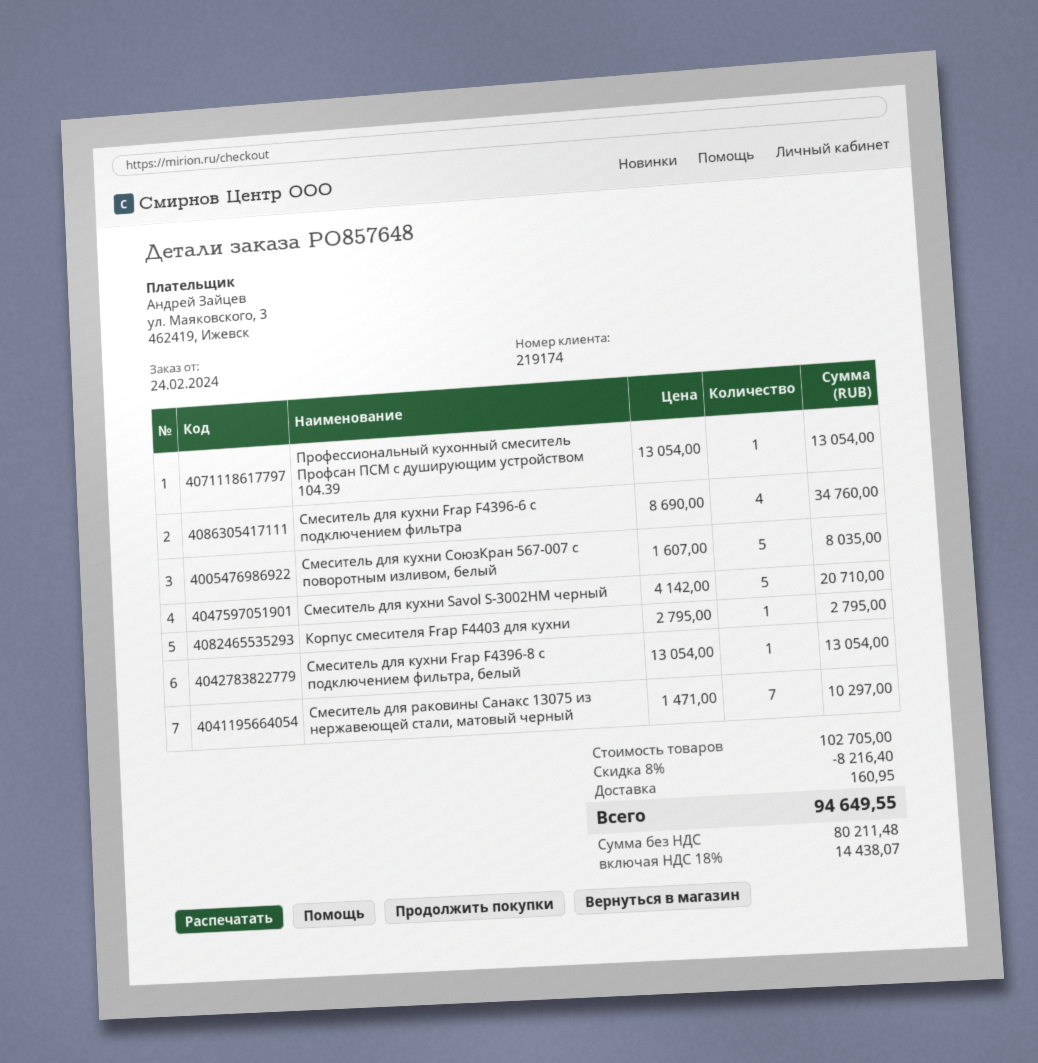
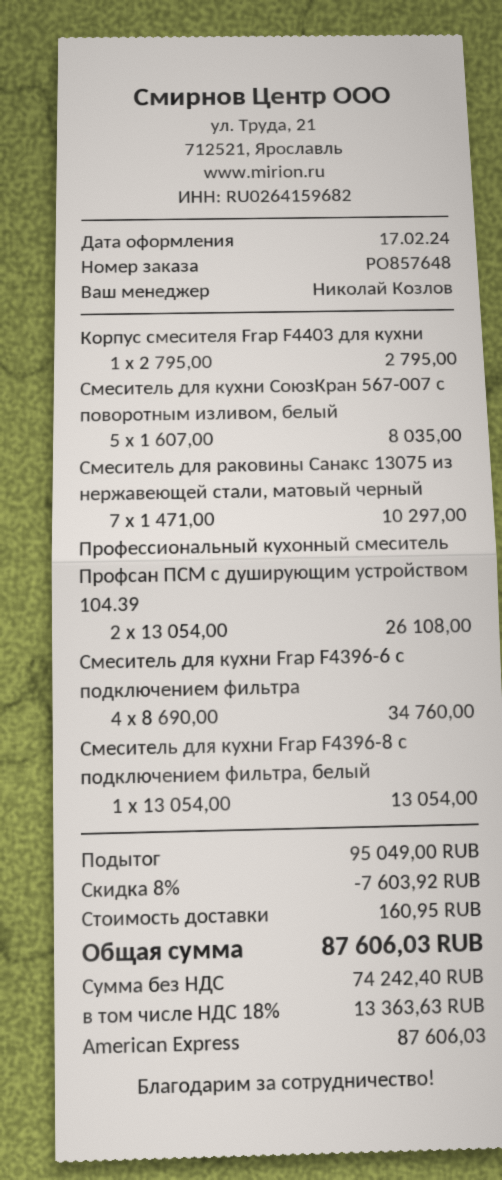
order date: 2024-02-24 -> 2024-02-17
Профессиональный кухонный смеситель Профсан ПСМ с душирующим устройством 104.39: 1 x 13054.00 = 13054.00 -> 2 x 13054.00 = 26108.00
Смеситель для кухни Savol S-3002HM черный: 5 x 4142.00 = 20710.00 -> none
subtotal: 102705.00 -> 95049.00
discount: 8% = 8216.40 -> 8% = 7603.92
net: 80211.48 -> 74242.40
tax: 18% = 14438.07 -> 18% = 13363.63
total: 94649.55 -> 87606.03

